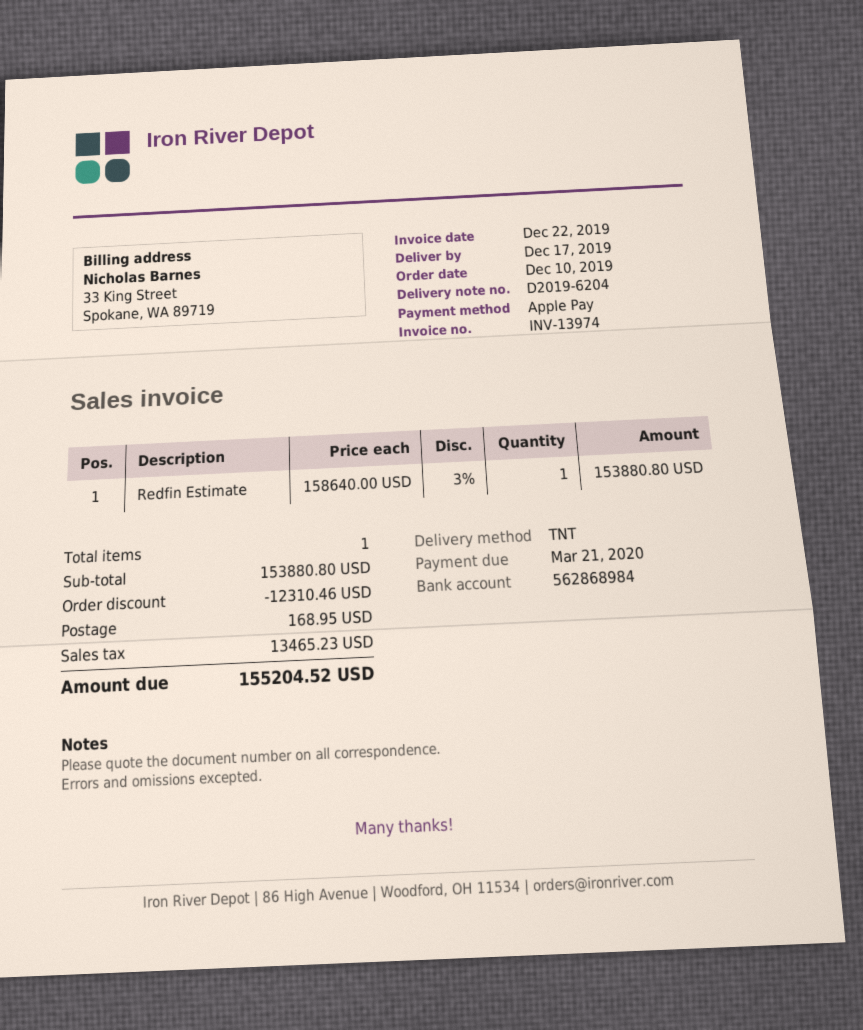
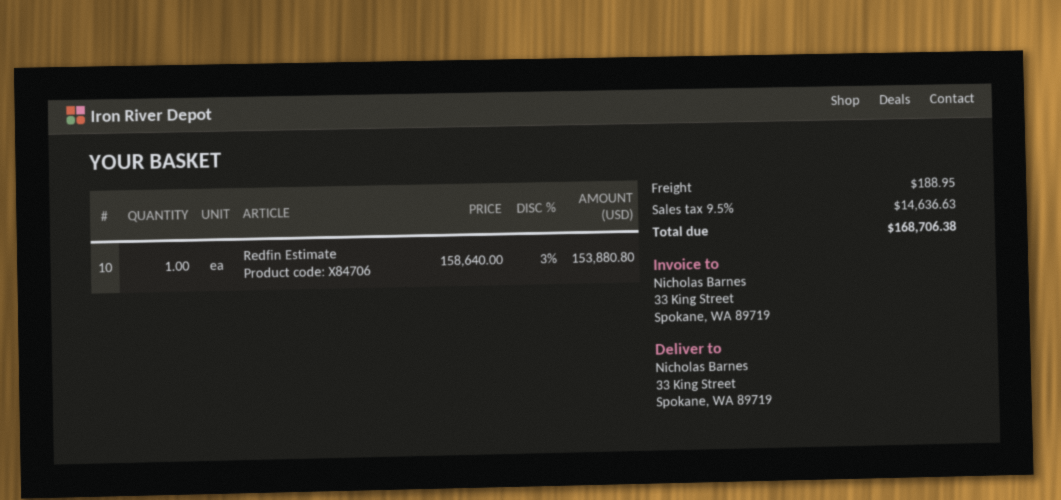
discount: 12310.46 -> none
shipping: 168.95 -> 188.95
tax: 13465.23 -> 14636.63
total: 155204.52 -> 168706.38

